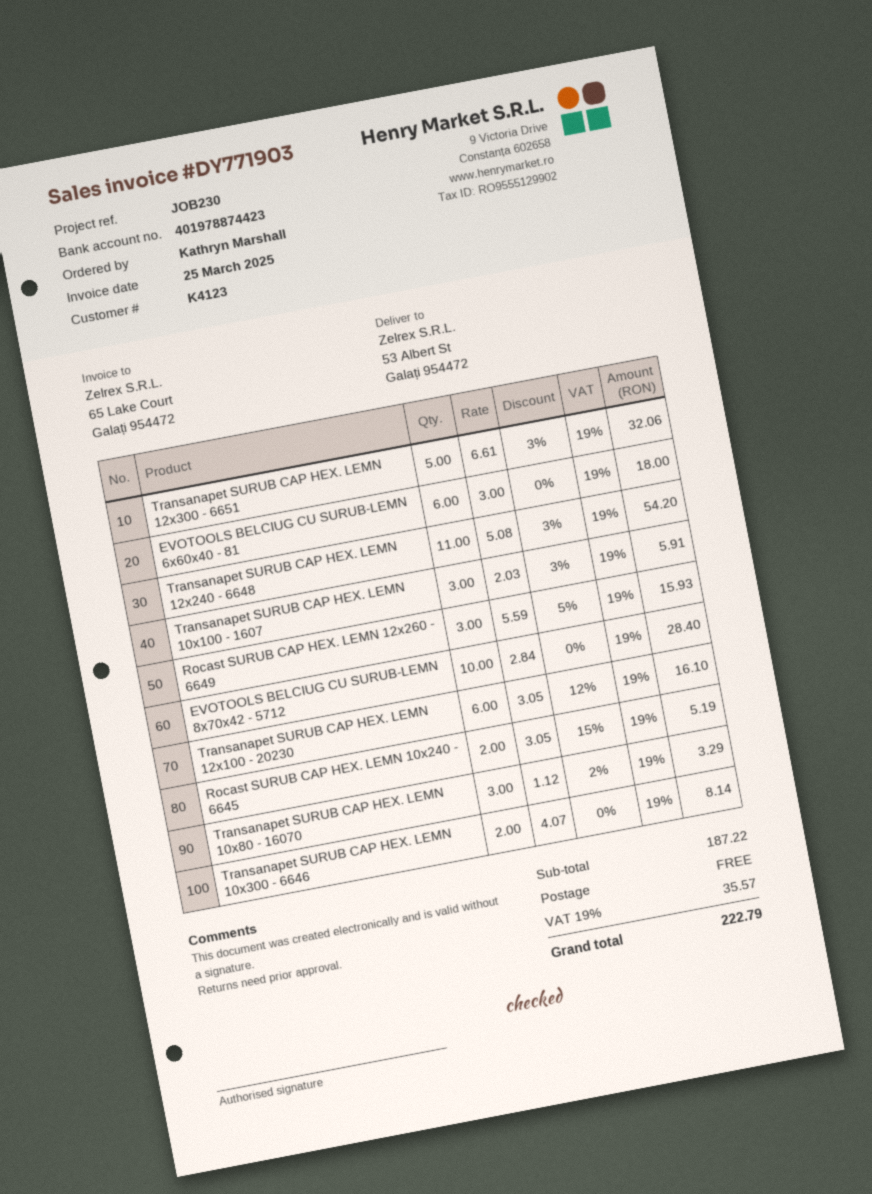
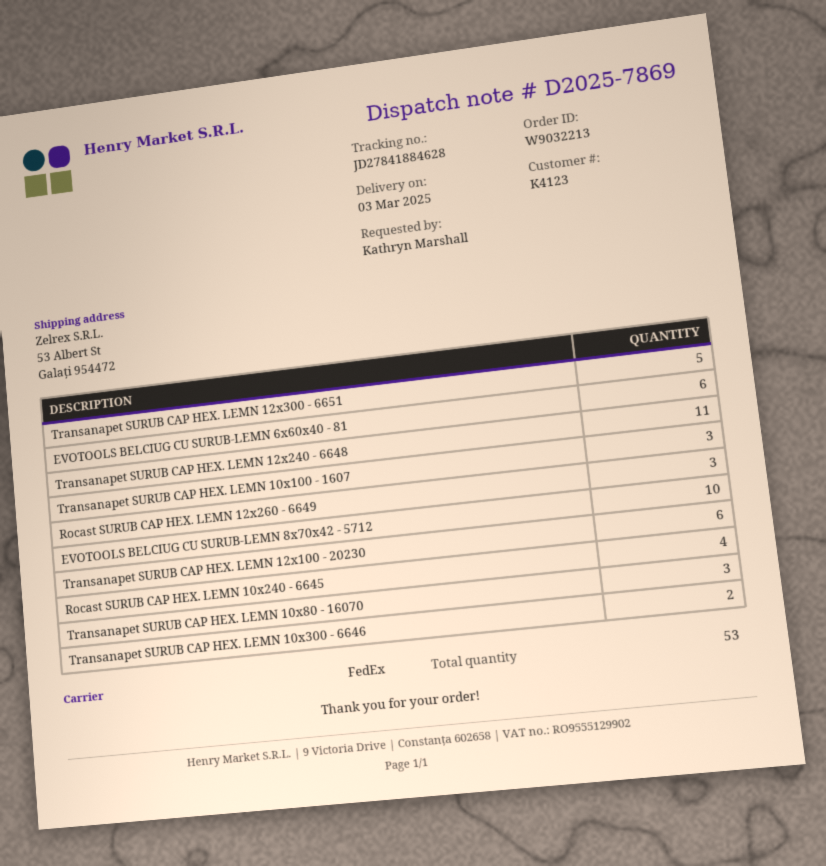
Rocast SURUB CAP HEX. LEMN 10x240 - 6645: 2 -> 4

